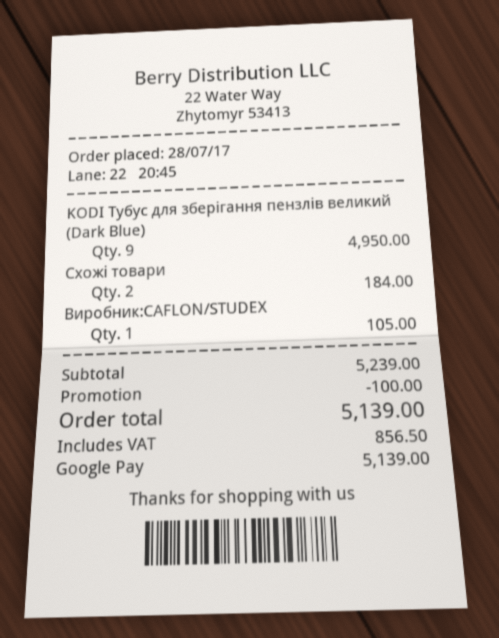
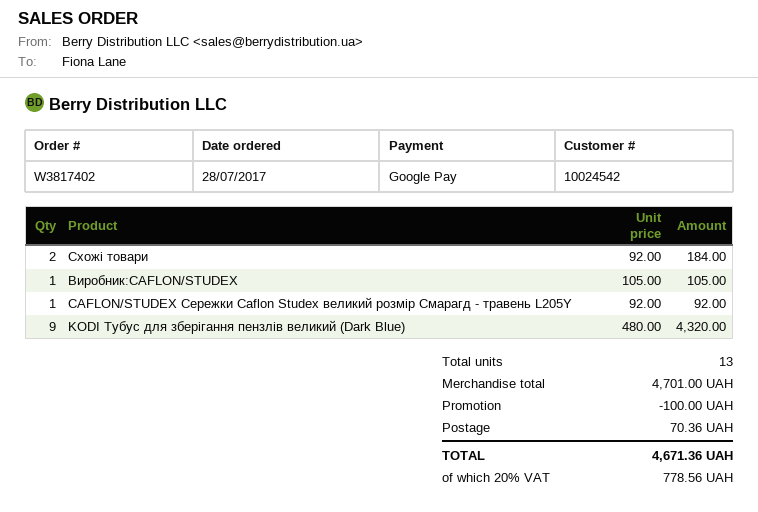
KODI Тубус для зберігання пензлів великий (Dark Blue): 9 for 4950.00 -> 9 for 4320.00
CAFLON/STUDEX Сережки Caflon Studex великий розмір Смарагд - травень L205Y: none -> 1 for 92.00
subtotal: 5239.00 -> 4701.00
shipping: none -> 70.36
tax: 856.50 -> 778.56
total: 5139.00 -> 4671.36

